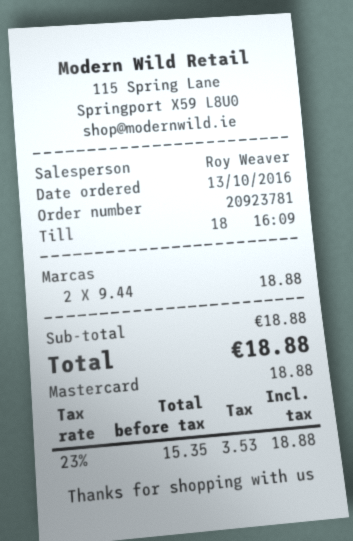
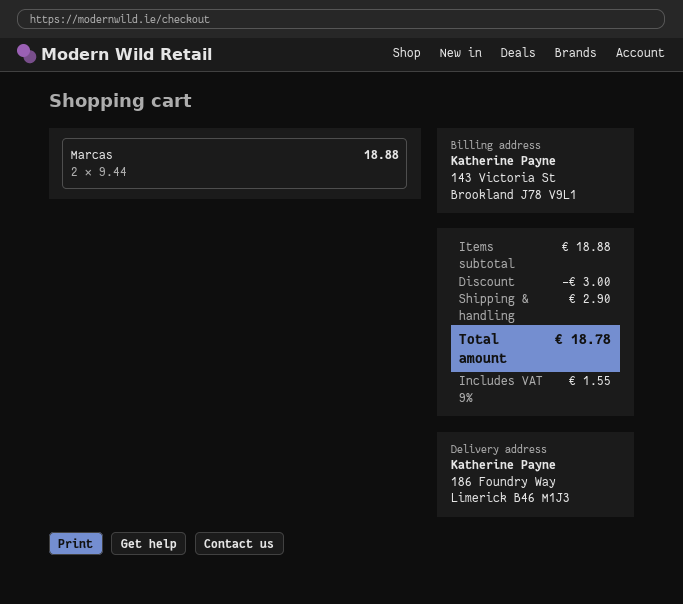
discount: none -> 3.00
shipping: none -> 2.90
tax: 23% = 3.53 -> 9% = 1.55
total: 18.88 -> 18.78

